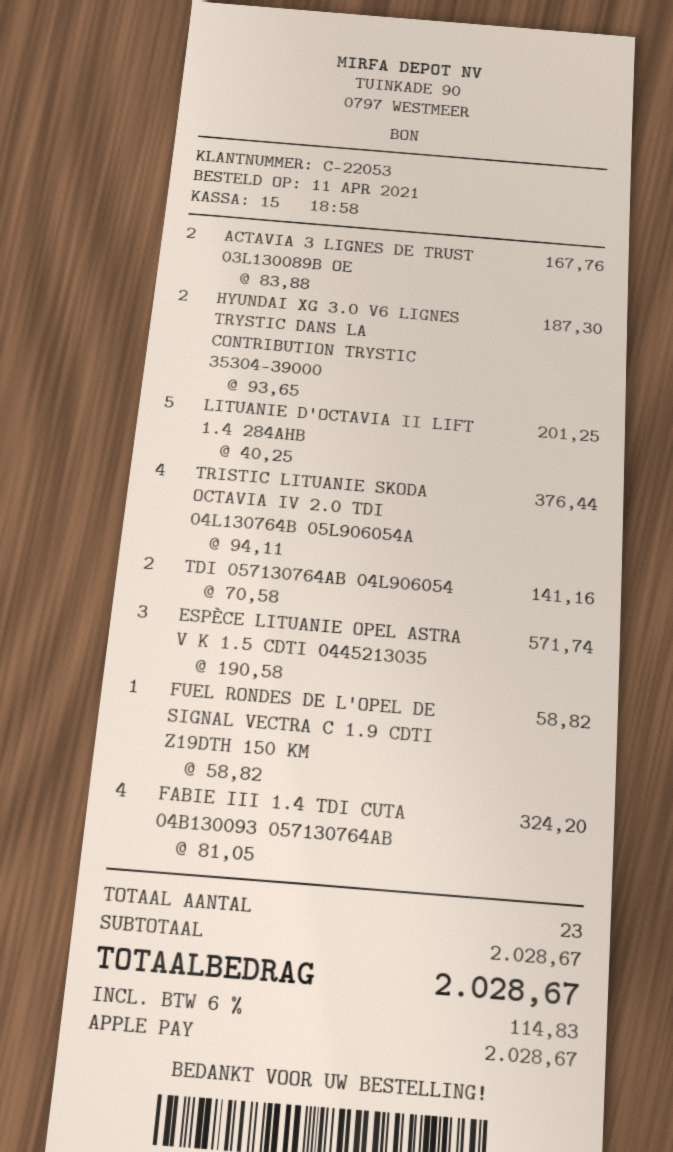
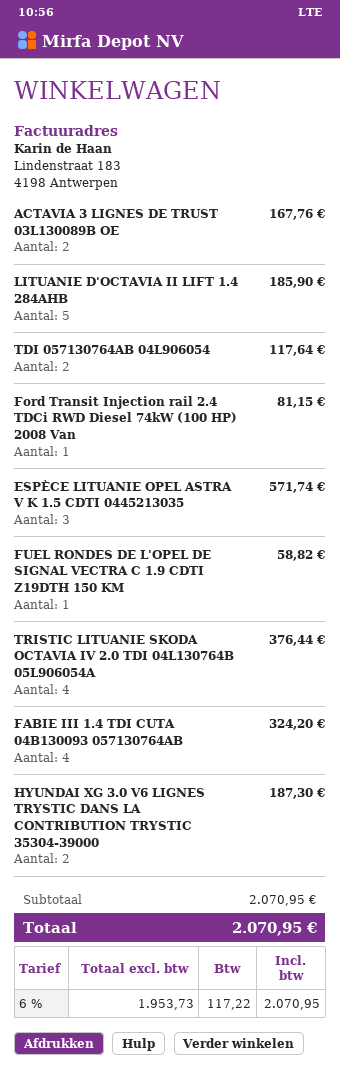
LITUANIE D'OCTAVIA II LIFT 1.4 284AHB: 5 for 201.25 -> 5 for 185.90
TDI 057130764AB 04L906054: 2 for 141.16 -> 2 for 117.64
Ford Transit Injection rail 2.4 TDCi RWD Diesel 74kW (100 HP) 2008 Van: none -> 1 for 81.15
subtotal: 2028.67 -> 2070.95
tax: 6% = 114.83 -> 6% = 117.22
total: 2028.67 -> 2070.95

